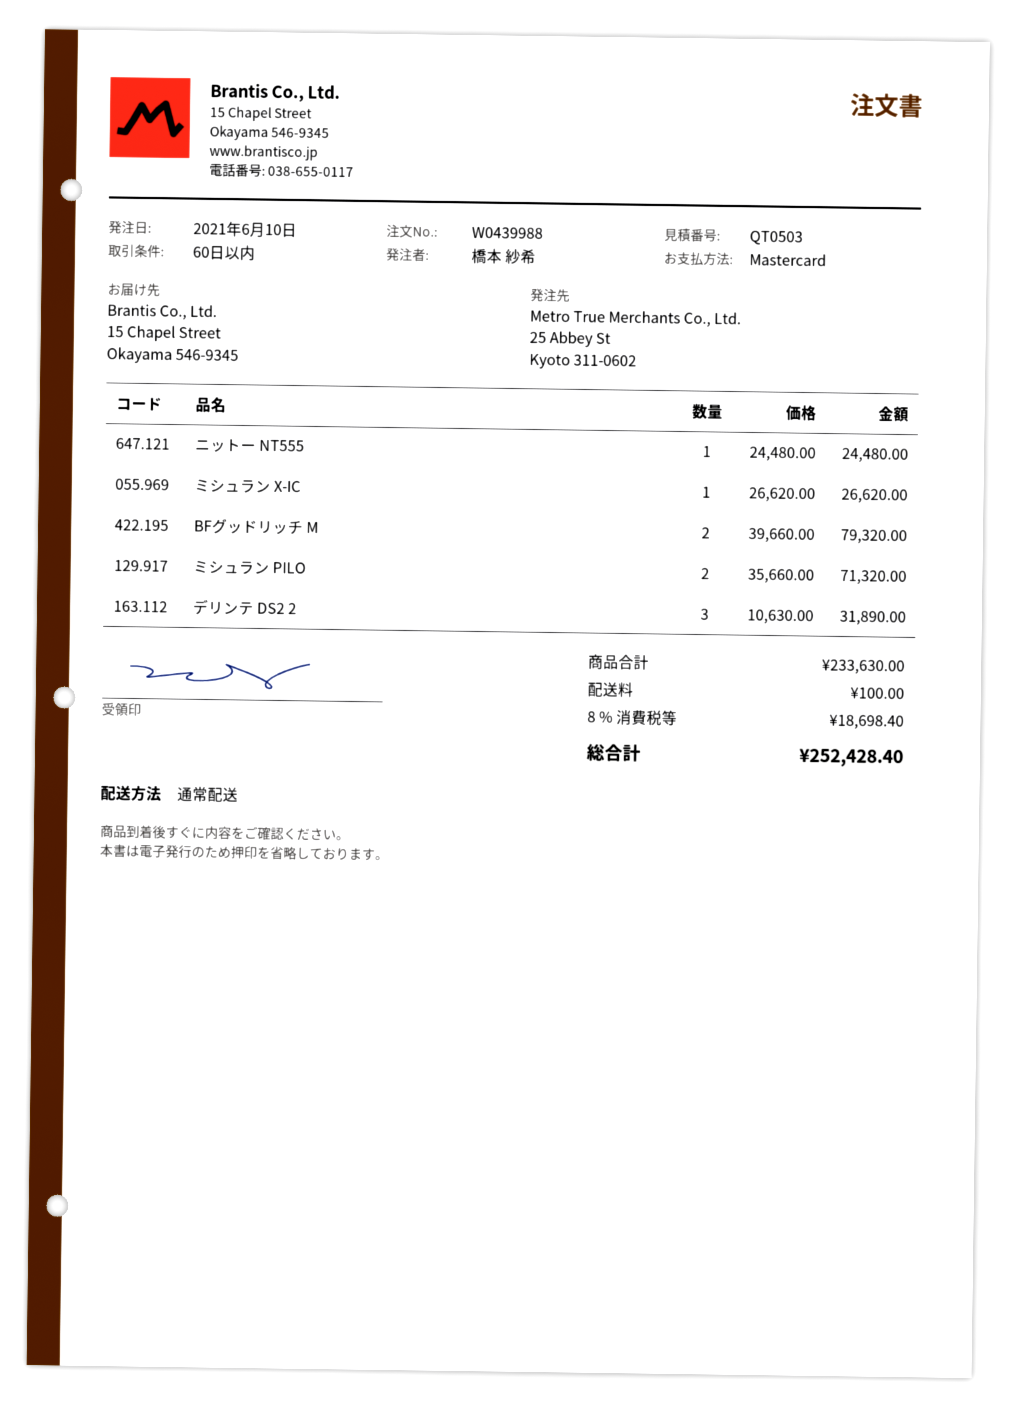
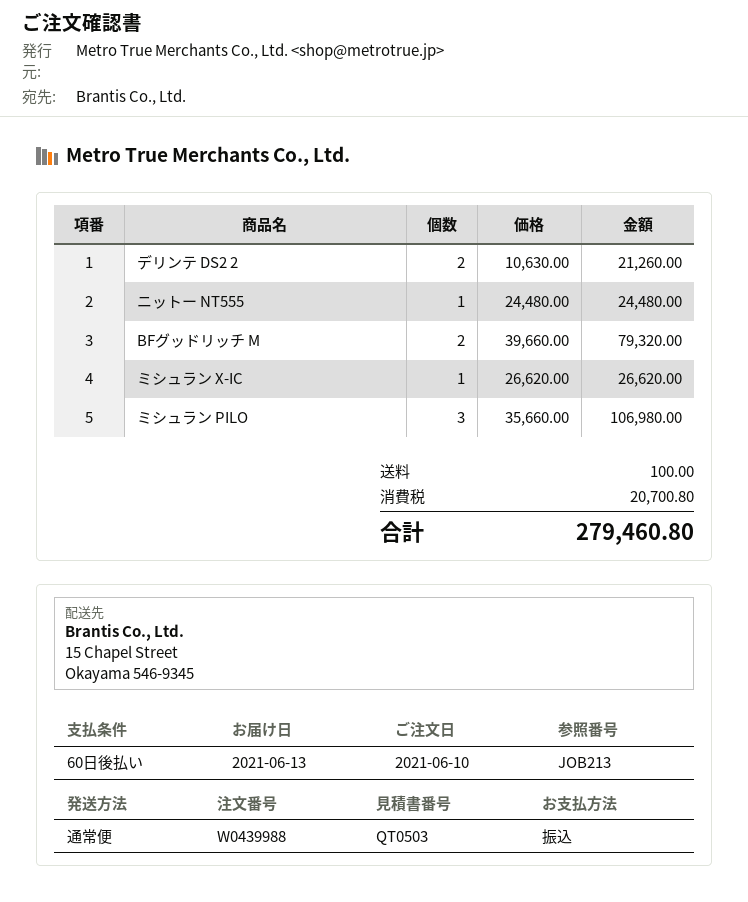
payment method: Mastercard -> bank transfer
ミシュラン PILO: 2 x 35660.00 = 71320.00 -> 3 x 35660.00 = 106980.00
デリンテ DS2 2: 3 x 10630.00 = 31890.00 -> 2 x 10630.00 = 21260.00
tax: 18698.40 -> 20700.80
total: 252428.40 -> 279460.80

